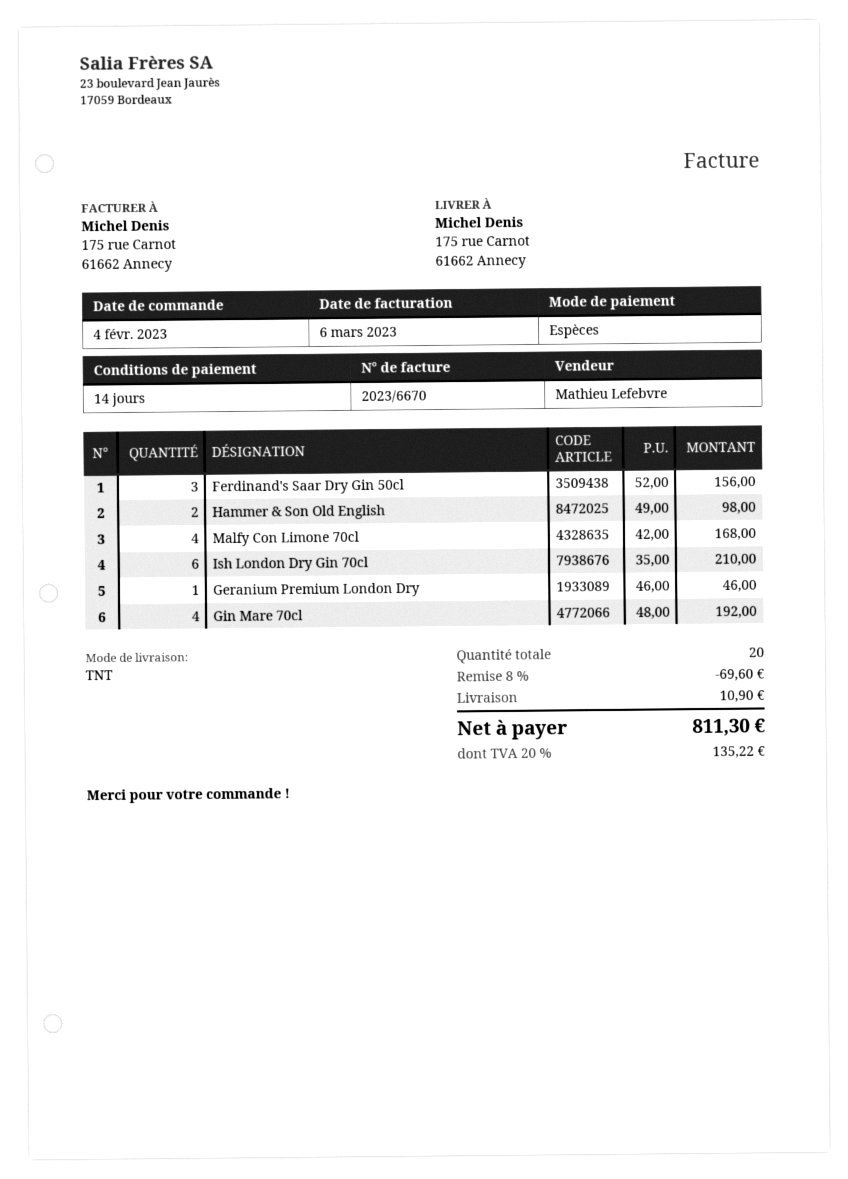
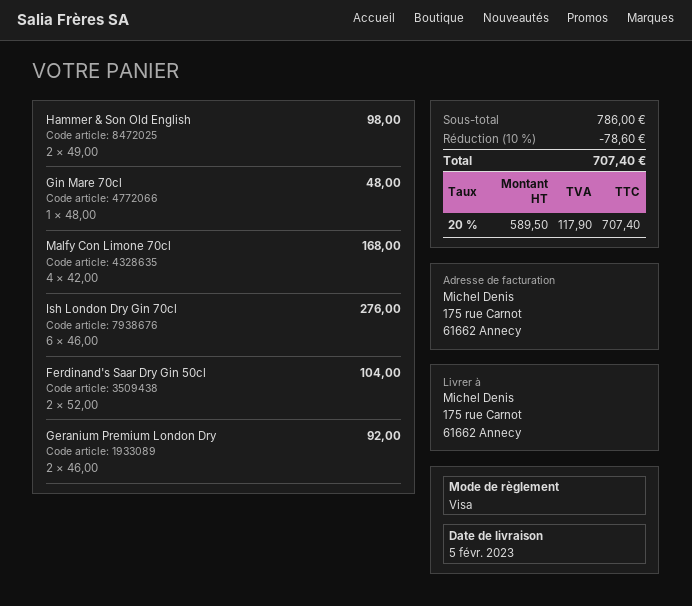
payment method: cash -> Visa
Ferdinand's Saar Dry Gin 50cl: 3 x 52.00 = 156.00 -> 2 x 52.00 = 104.00
Ish London Dry Gin 70cl: 6 x 35.00 = 210.00 -> 6 x 46.00 = 276.00
Geranium Premium London Dry: 1 x 46.00 = 46.00 -> 2 x 46.00 = 92.00
Gin Mare 70cl: 4 x 48.00 = 192.00 -> 1 x 48.00 = 48.00
discount: 8% = 69.60 -> 10% = 78.60
shipping: 10.90 -> none
tax: 20% = 135.22 -> 20% = 117.90
total: 811.30 -> 707.40

